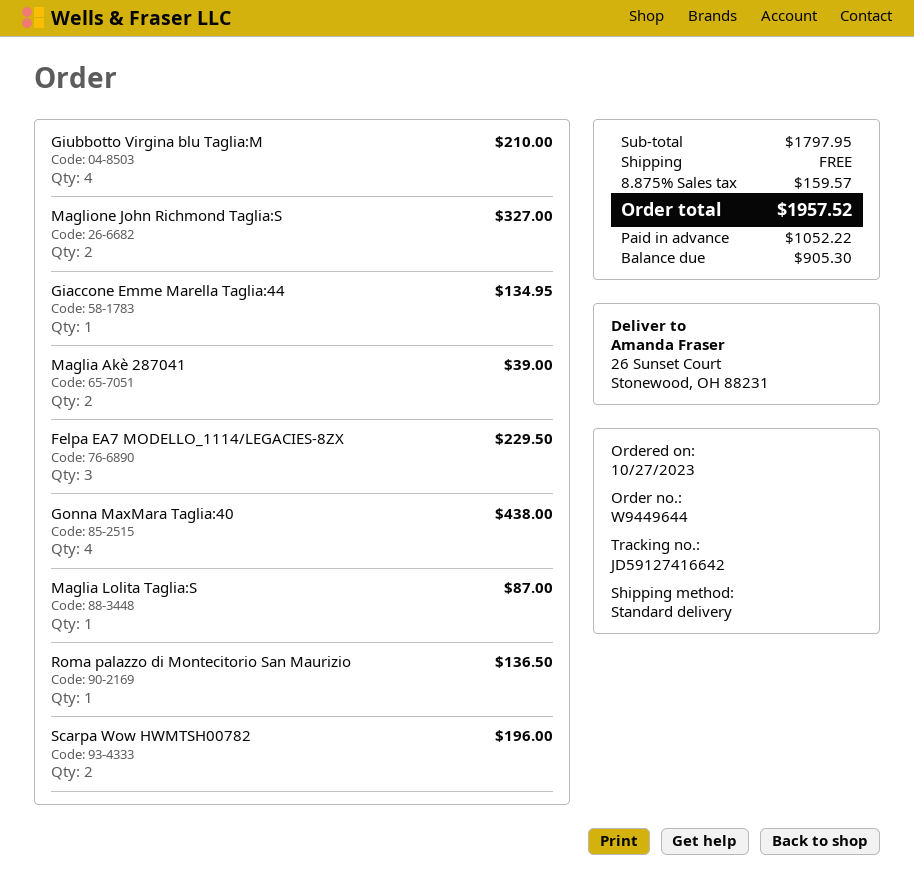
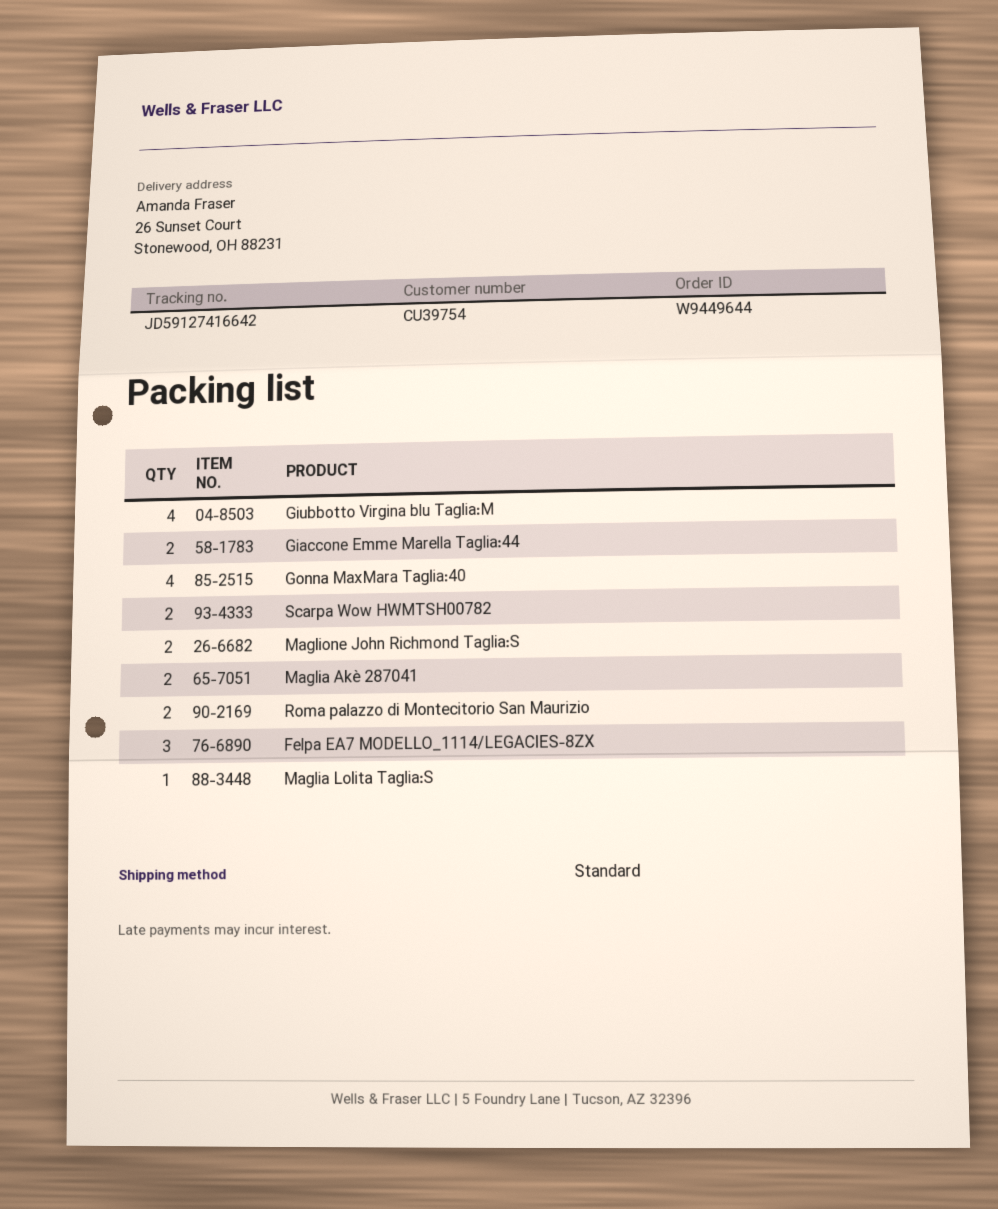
Giaccone Emme Marella Taglia:44: 1 -> 2
Roma palazzo di Montecitorio San Maurizio: 1 -> 2

